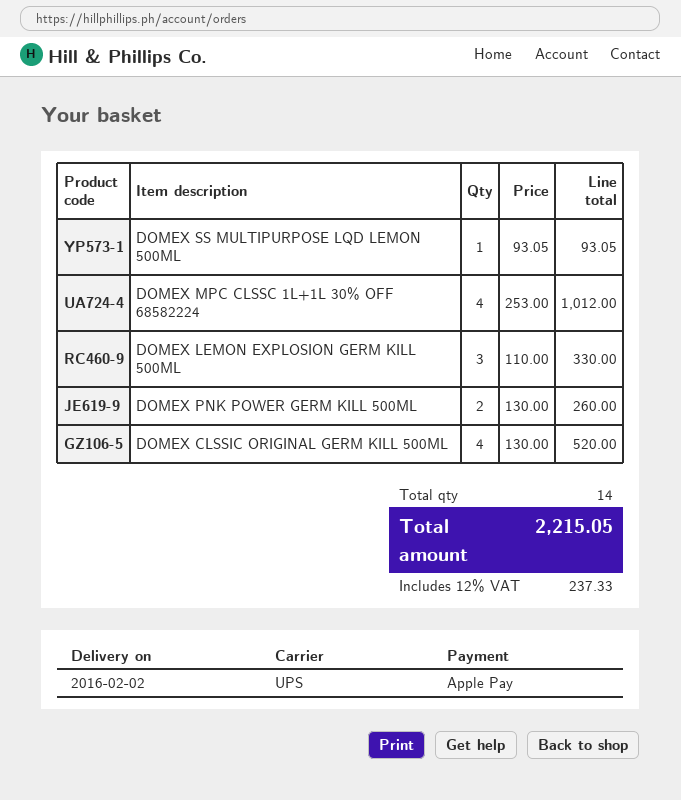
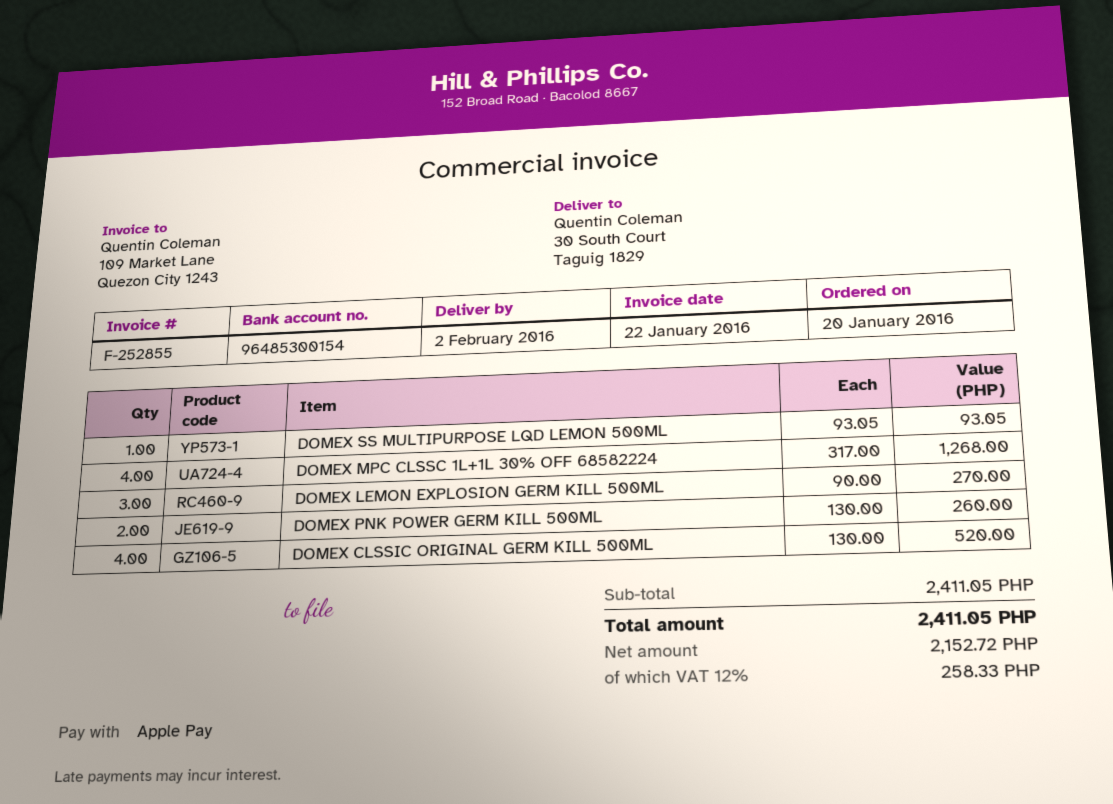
DOMEX MPC CLSSC 1L+1L 30% OFF 68582224: 4 x 253.00 = 1012.00 -> 4 x 317.00 = 1268.00
DOMEX LEMON EXPLOSION GERM KILL 500ML: 3 x 110.00 = 330.00 -> 3 x 90.00 = 270.00
tax: 12% = 237.33 -> 12% = 258.33
total: 2215.05 -> 2411.05

